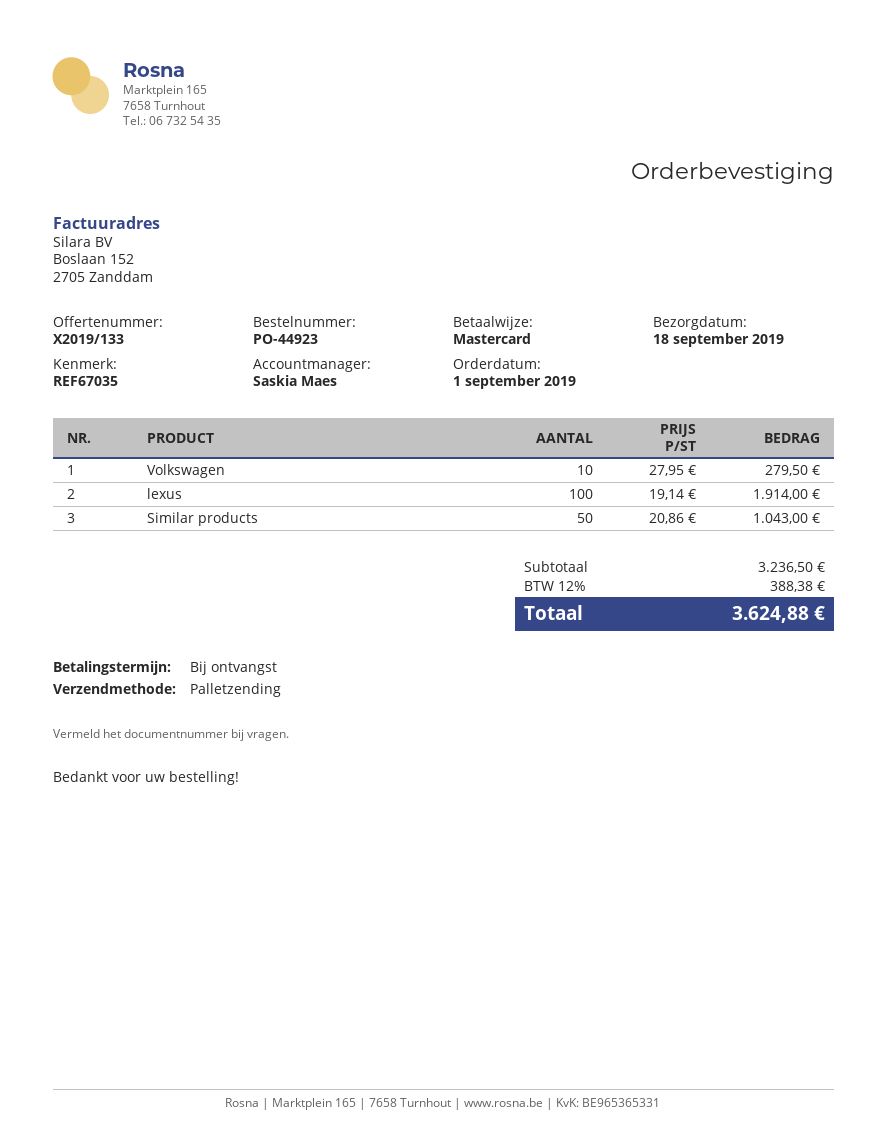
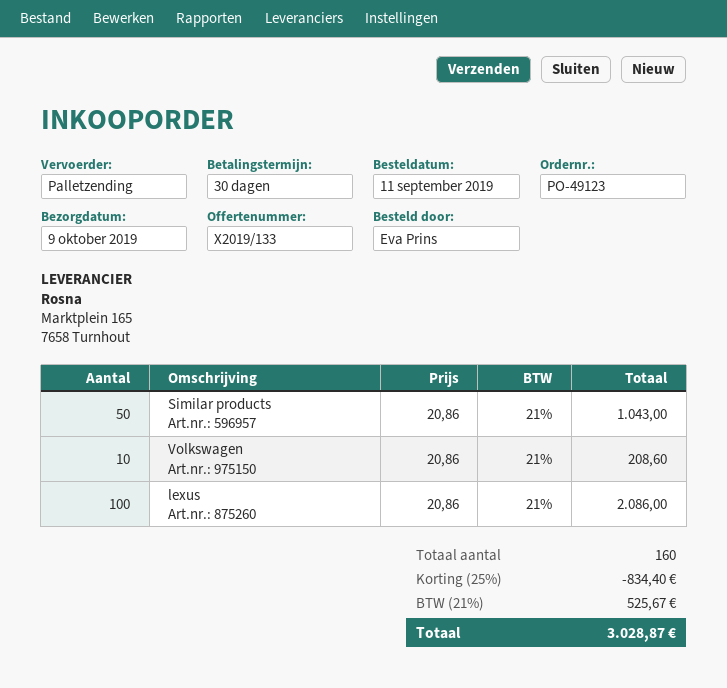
order number: PO-44923 -> PO-49123
order date: 2019-09-01 -> 2019-09-11
delivery date: 2019-09-18 -> 2019-10-09
payment terms: on receipt -> 30 days
Volkswagen: 10 x 27.95 = 279.50 -> 10 x 20.86 = 208.60
lexus: 100 x 19.14 = 1914.00 -> 100 x 20.86 = 2086.00
discount: none -> 25% = 834.40
tax: 12% = 388.38 -> 21% = 525.67
total: 3624.88 -> 3028.87

